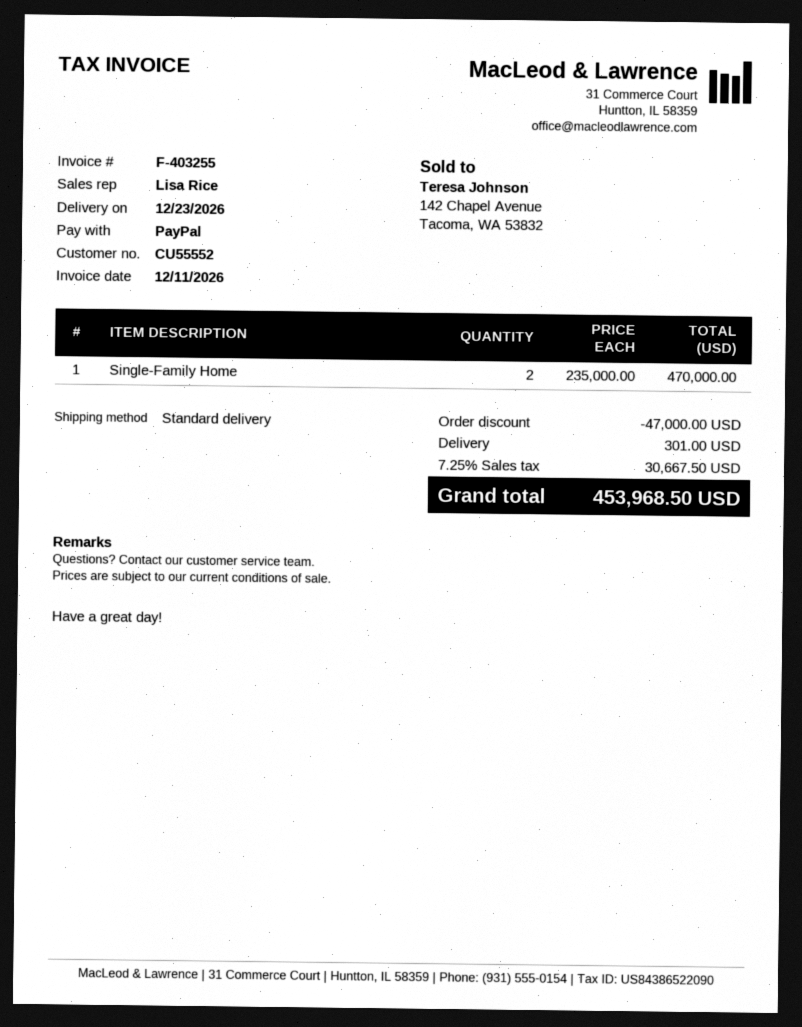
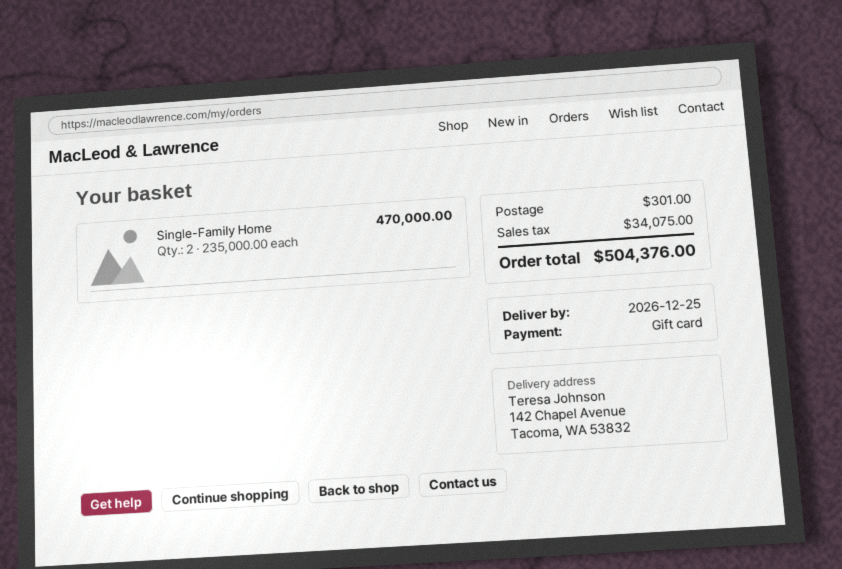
delivery date: 2026-12-23 -> 2026-12-25
payment method: PayPal -> gift card
discount: 47000.00 -> none
tax: 30667.50 -> 34075.00
total: 453968.50 -> 504376.00

